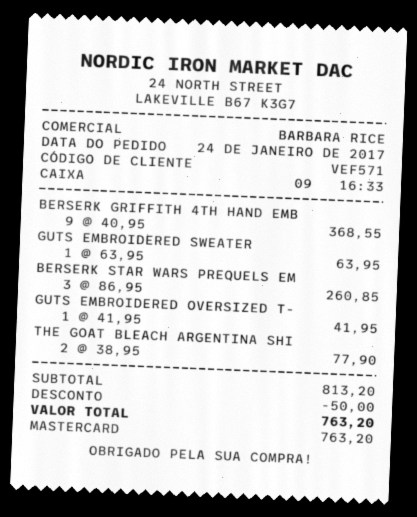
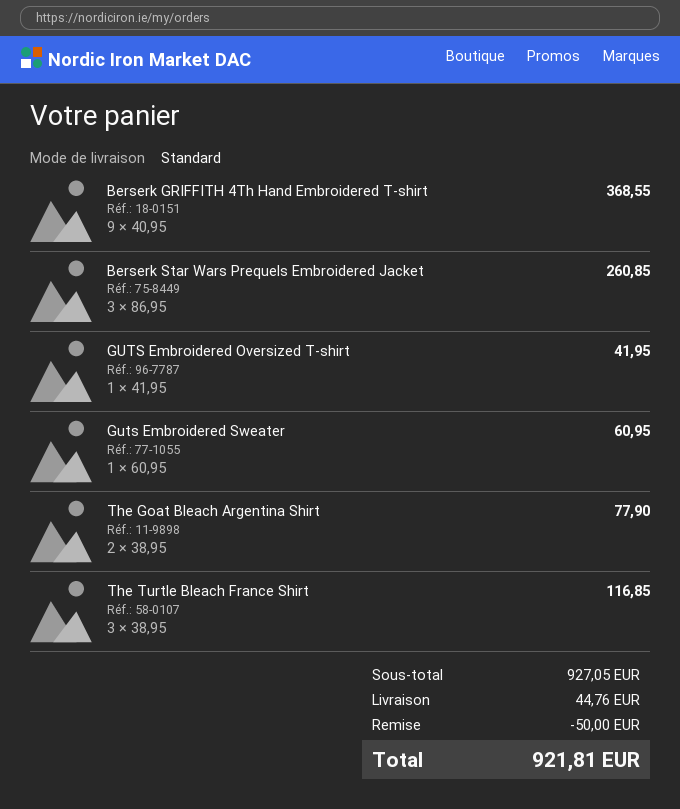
GUTS EMBROIDERED SWEATER: 1 x 63.95 = 63.95 -> 1 x 60.95 = 60.95
The Turtle Bleach France Shirt: none -> 3 x 38.95 = 116.85
subtotal: 813.20 -> 927.05
shipping: none -> 44.76
total: 763.20 -> 921.81

